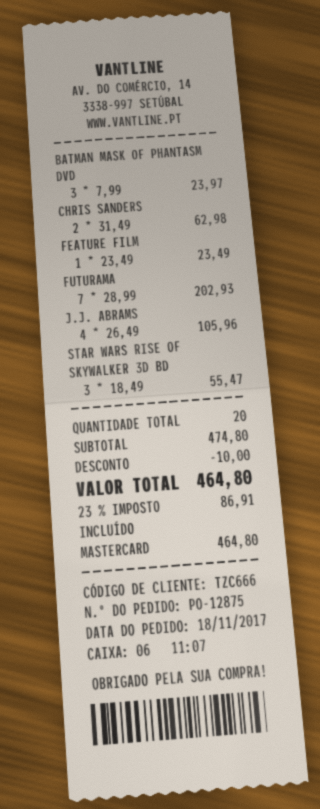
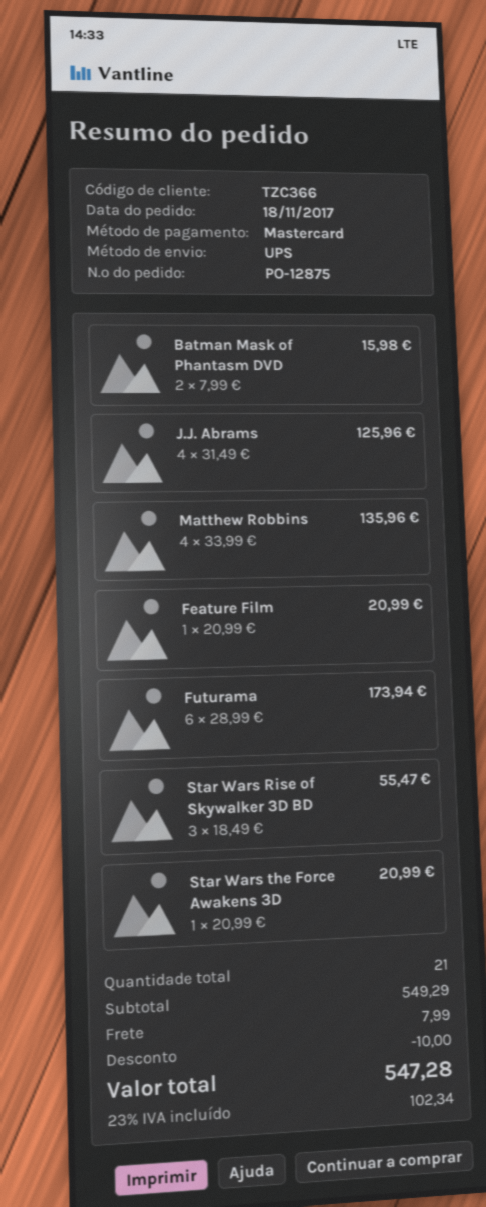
customer number: TZC666 -> TZC366
BATMAN MASK OF PHANTASM DVD: 3 x 7.99 = 23.97 -> 2 x 7.99 = 15.98
CHRIS SANDERS: 2 x 31.49 = 62.98 -> none
FEATURE FILM: 1 x 23.49 = 23.49 -> 1 x 20.99 = 20.99
FUTURAMA: 7 x 28.99 = 202.93 -> 6 x 28.99 = 173.94
J.J. ABRAMS: 4 x 26.49 = 105.96 -> 4 x 31.49 = 125.96
Matthew Robbins: none -> 4 x 33.99 = 135.96
Star Wars the Force Awakens 3D: none -> 1 x 20.99 = 20.99
total quantity: 20 -> 21
subtotal: 474.80 -> 549.29
shipping: none -> 7.99
tax: 23% = 86.91 -> 23% = 102.34
total: 464.80 -> 547.28

